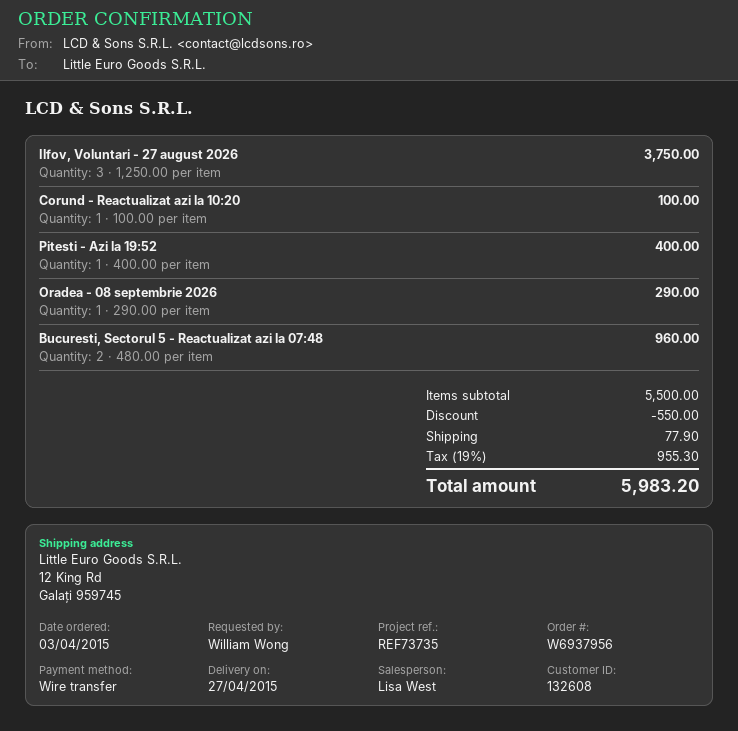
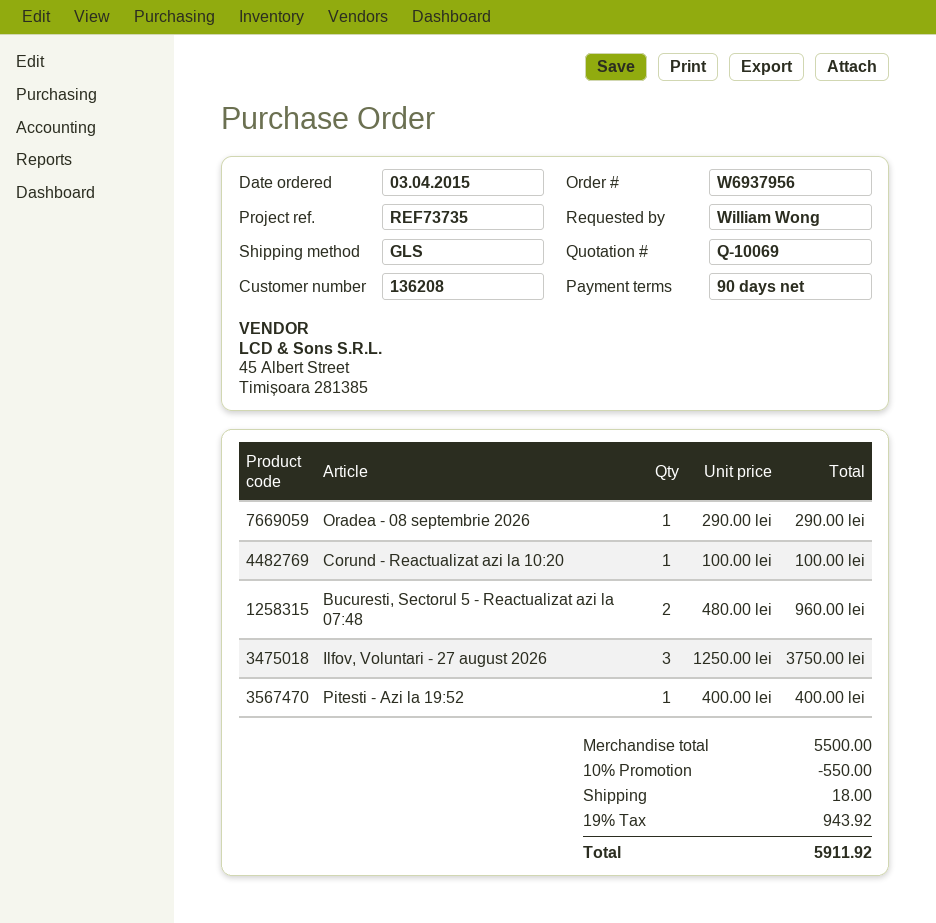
customer number: 132608 -> 136208
shipping: 77.90 -> 18.00
tax: 19% = 955.30 -> 19% = 943.92
total: 5983.20 -> 5911.92

